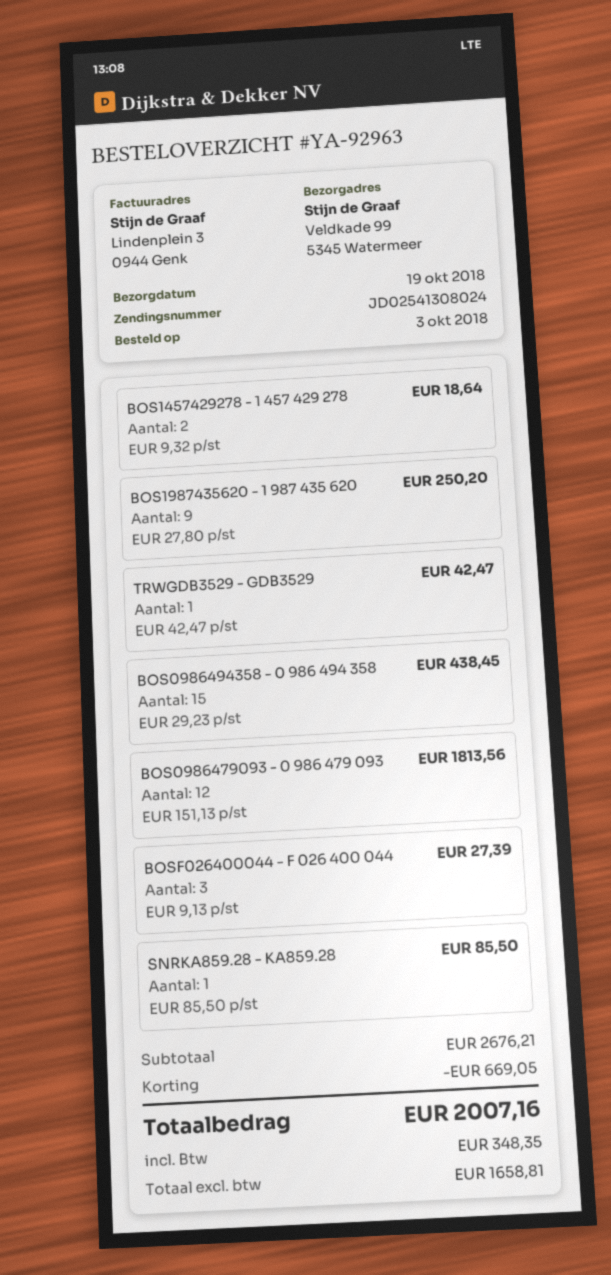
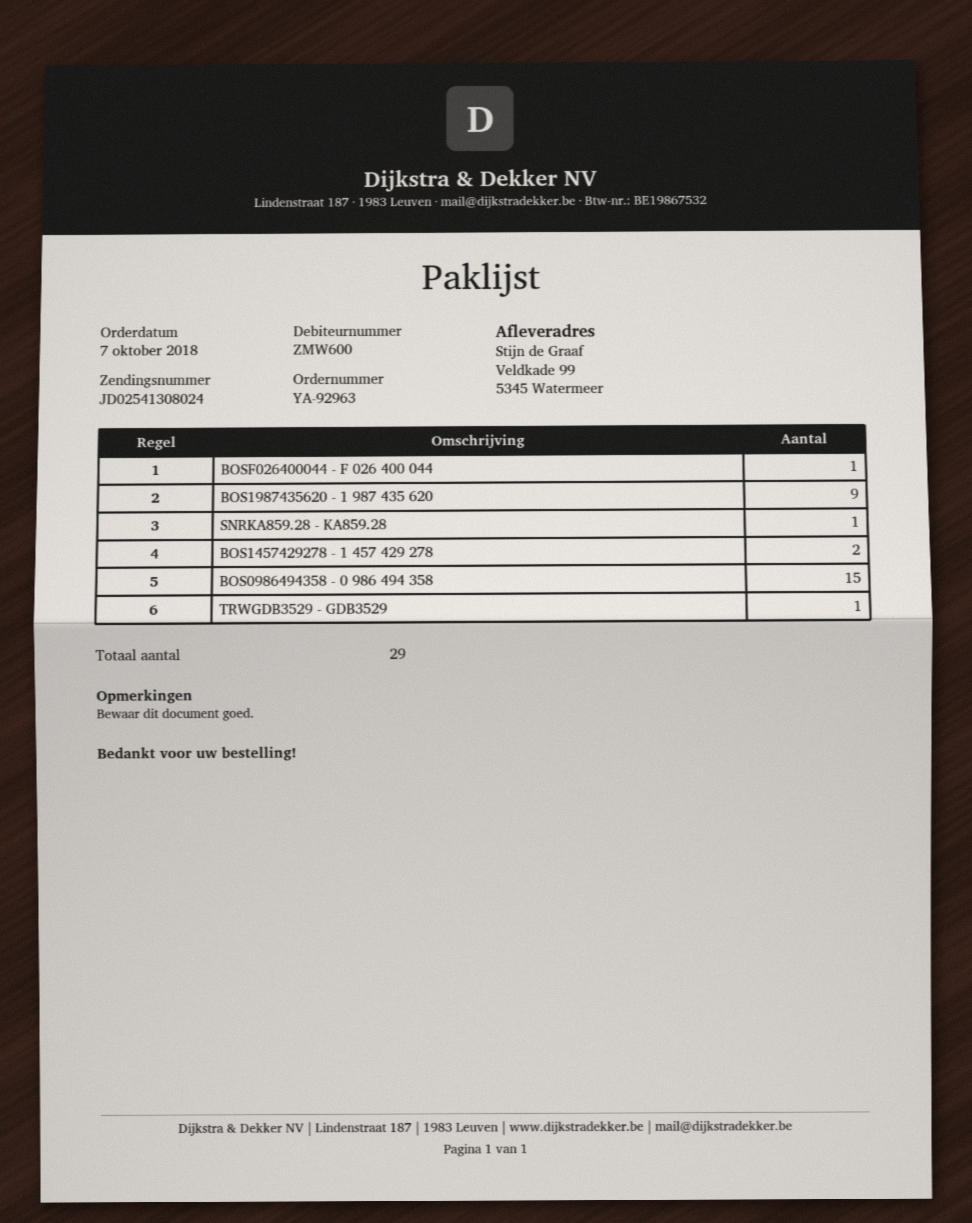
order date: 2018-10-03 -> 2018-10-07
BOS0986479093 - 0 986 479 093: 12 -> none
BOSF026400044 - F 026 400 044: 3 -> 1

